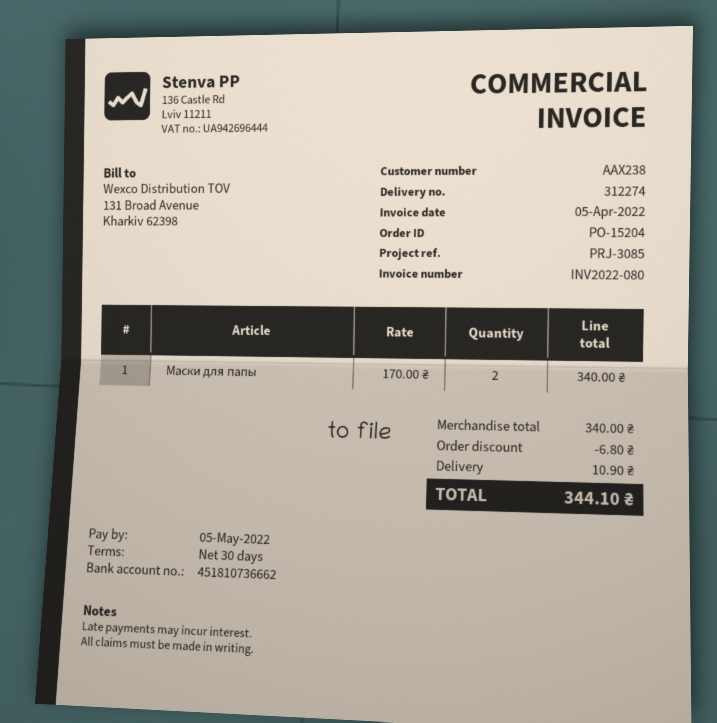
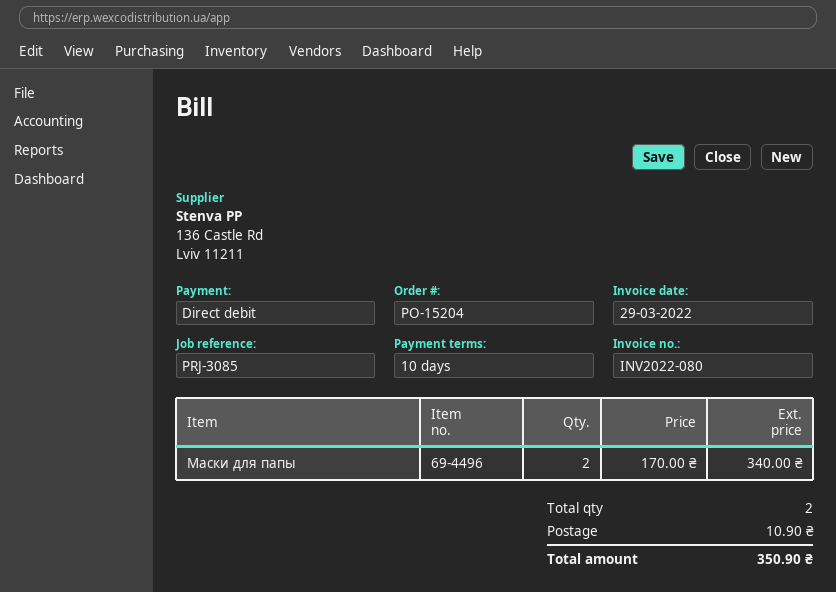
invoice date: 2022-04-05 -> 2022-03-29
payment terms: 30 days -> 10 days
discount: 6.80 -> none
total: 344.10 -> 350.90

